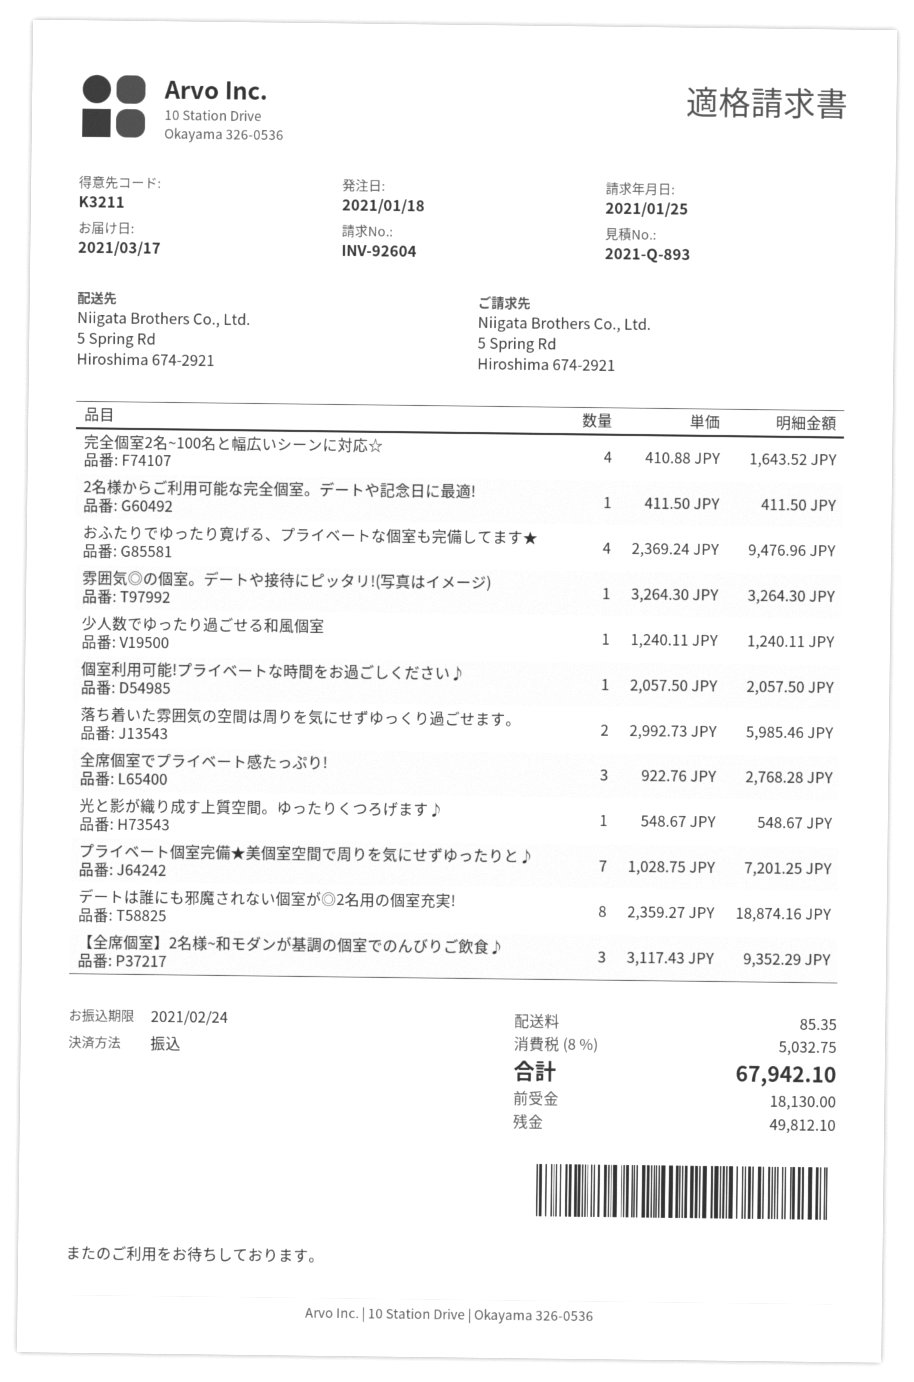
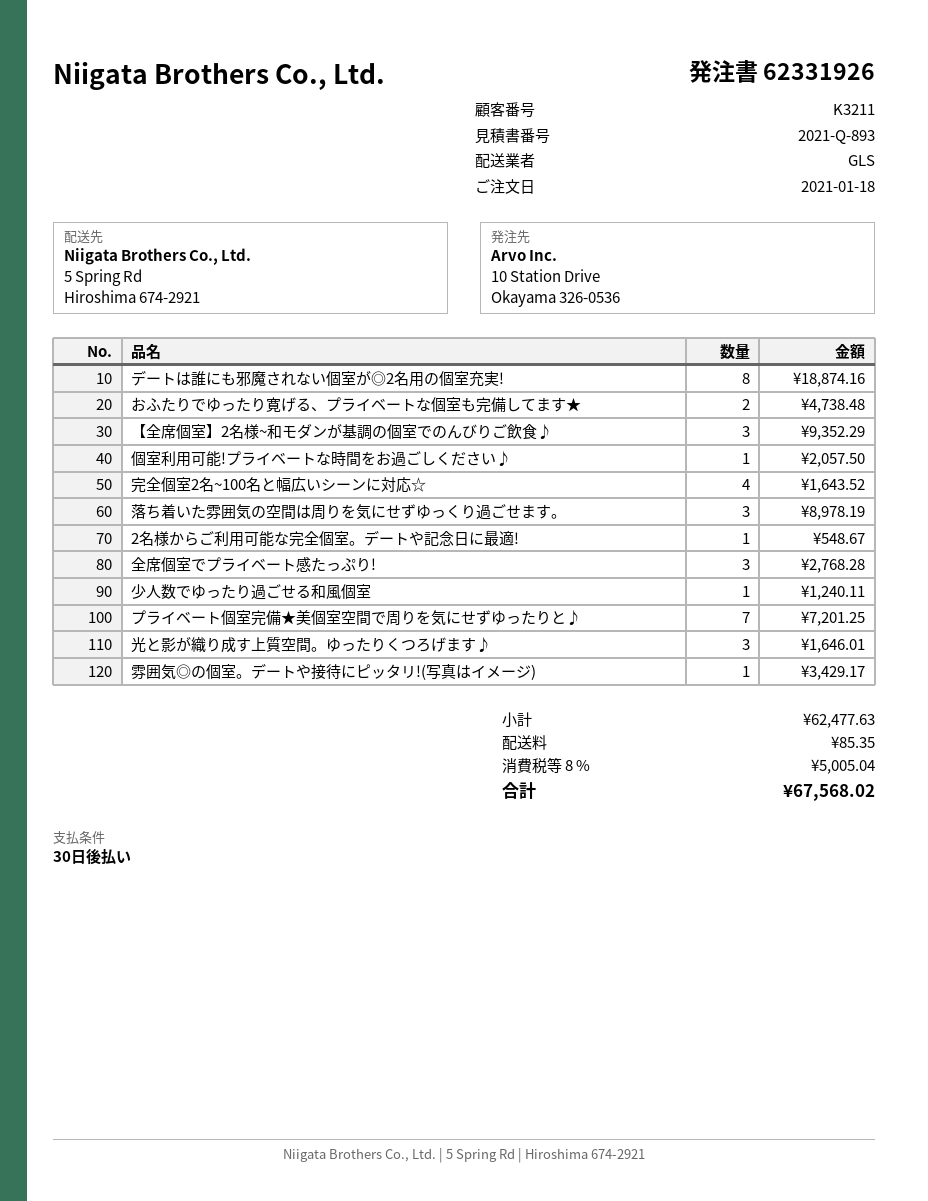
2名様からご利用可能な完全個室。デートや記念日に最適!: 1 for 411.50 -> 1 for 548.67
おふたりでゆったり寛げる、プライベートな個室も完備してます★: 4 for 9476.96 -> 2 for 4738.48
雰囲気◎の個室。デートや接待にピッタリ!(写真はイメージ): 1 for 3264.30 -> 1 for 3429.17
落ち着いた雰囲気の空間は周りを気にせずゆっくり過ごせます。: 2 for 5985.46 -> 3 for 8978.19
光と影が織り成す上質空間。ゆったりくつろげます♪: 1 for 548.67 -> 3 for 1646.01
tax: 8% = 5032.75 -> 8% = 5005.04
total: 67942.10 -> 67568.02

